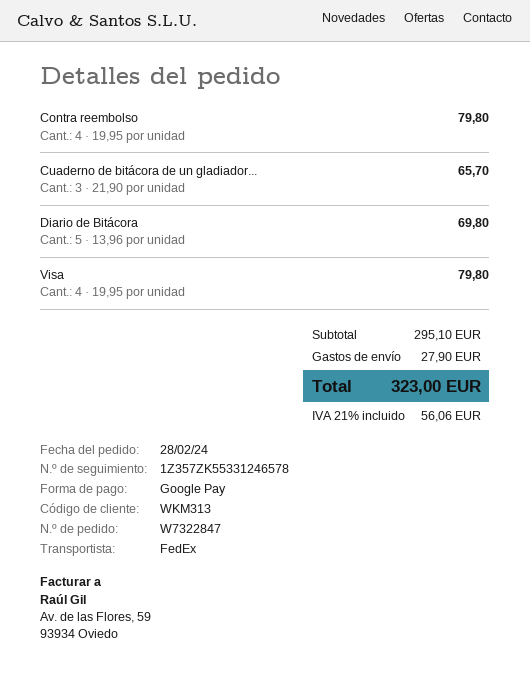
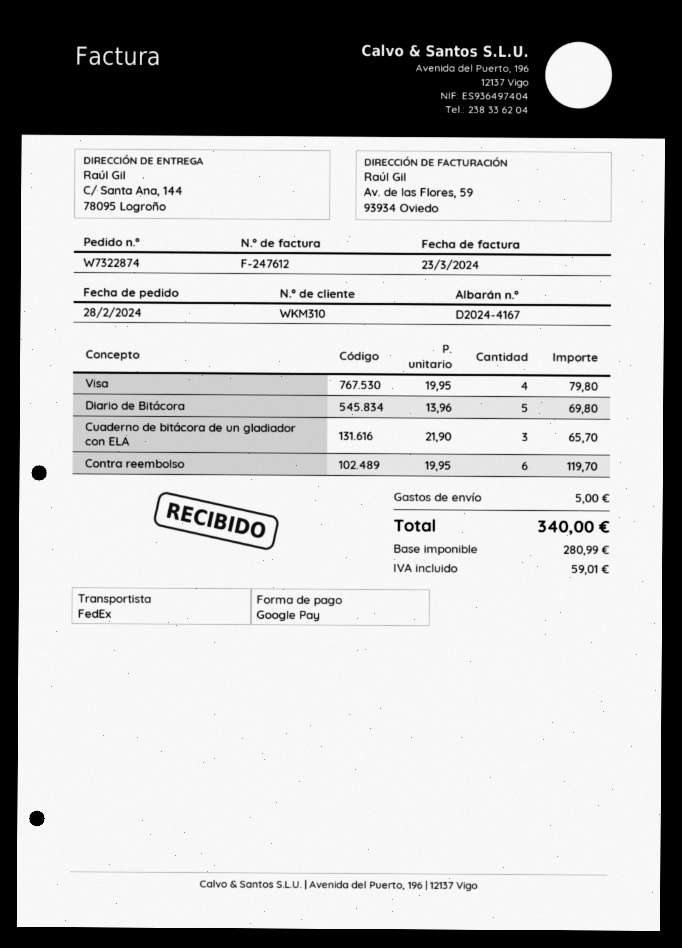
order number: W7322847 -> W7322874
customer number: WKM313 -> WKM310
Contra reembolso: 4 x 19.95 = 79.80 -> 6 x 19.95 = 119.70
shipping: 27.90 -> 5.00
tax: 56.06 -> 59.01
total: 323.00 -> 340.00

